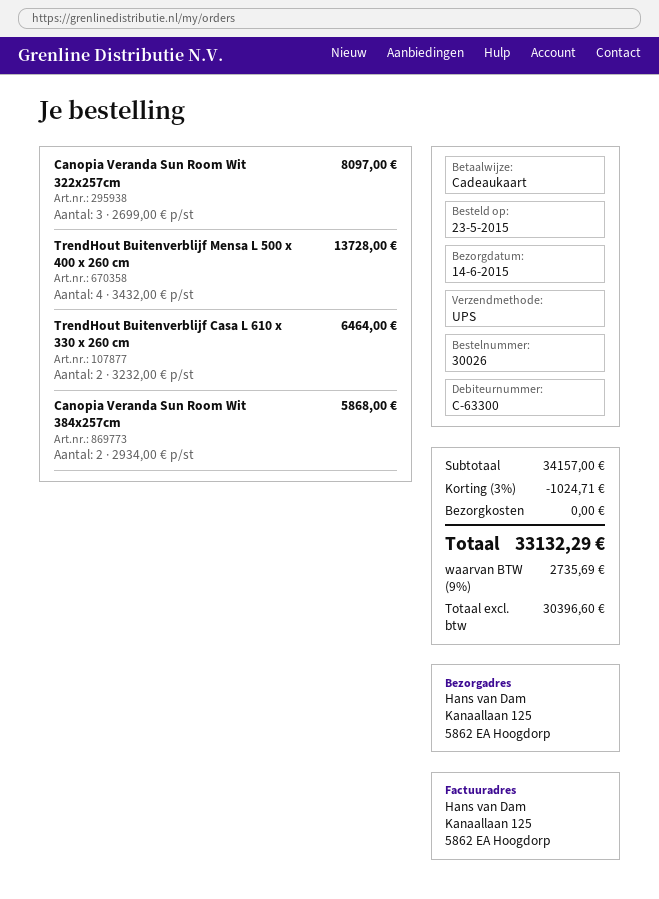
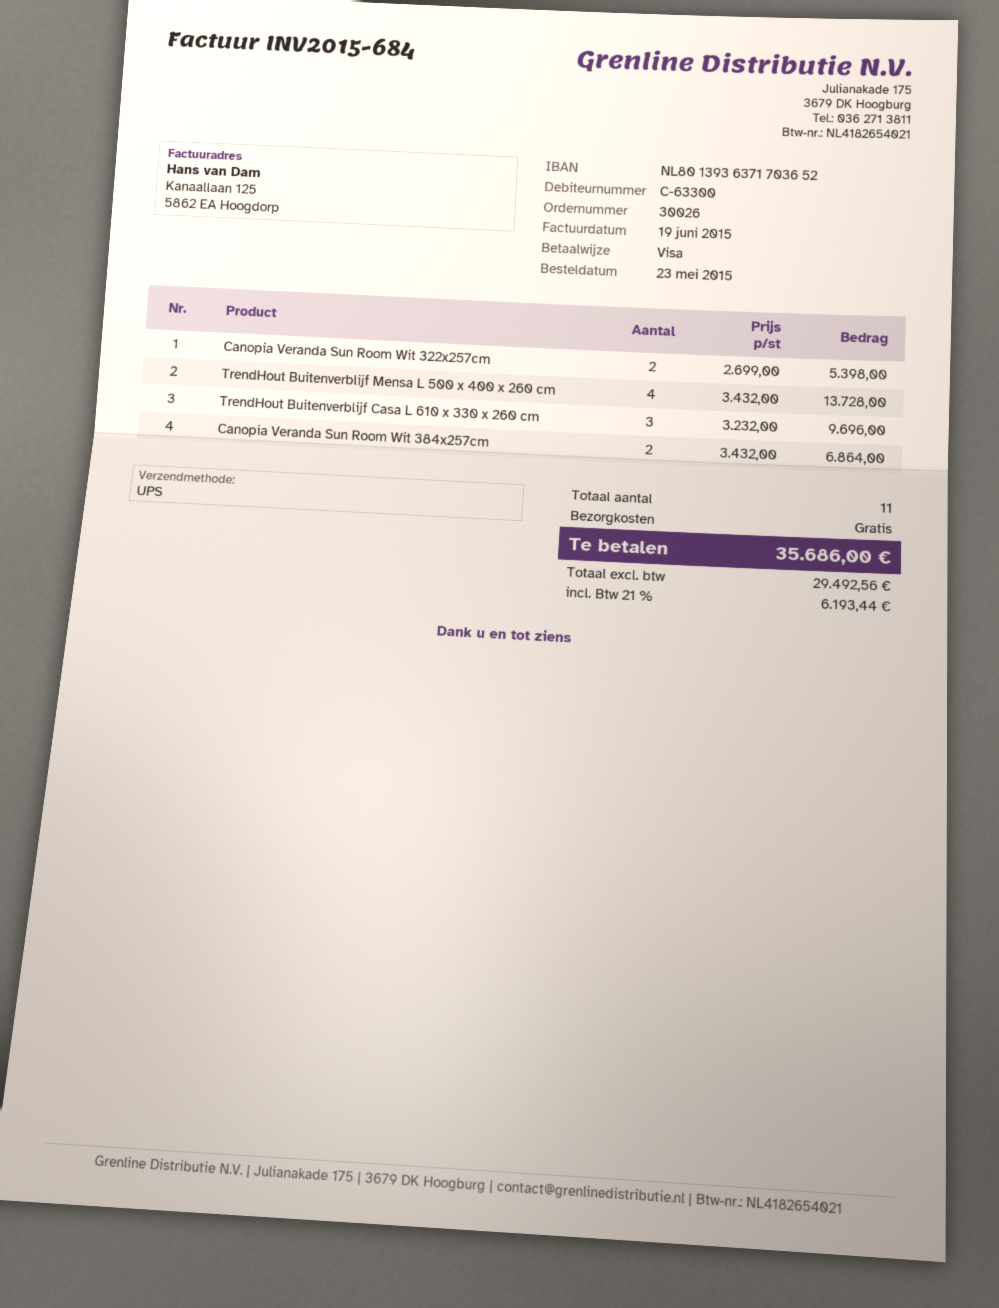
payment method: gift card -> Visa
Canopia Veranda Sun Room Wit 322x257cm: 3 x 2699.00 = 8097.00 -> 2 x 2699.00 = 5398.00
TrendHout Buitenverblijf Casa L 610 x 330 x 260 cm: 2 x 3232.00 = 6464.00 -> 3 x 3232.00 = 9696.00
Canopia Veranda Sun Room Wit 384x257cm: 2 x 2934.00 = 5868.00 -> 2 x 3432.00 = 6864.00
discount: 3% = 1024.71 -> none
net: 30396.60 -> 29492.56
tax: 9% = 2735.69 -> 21% = 6193.44
total: 33132.29 -> 35686.00

